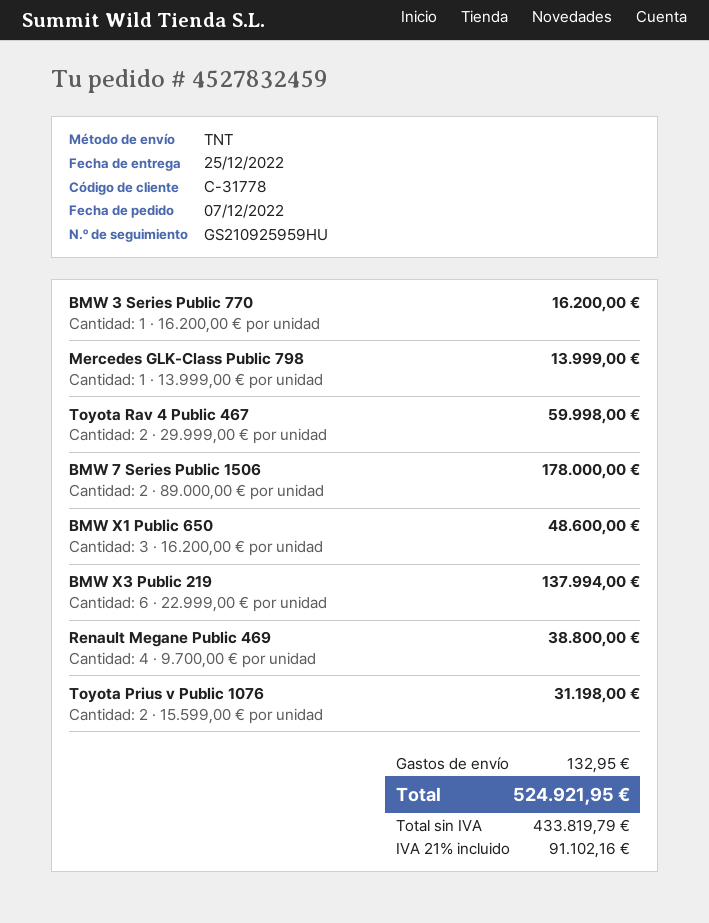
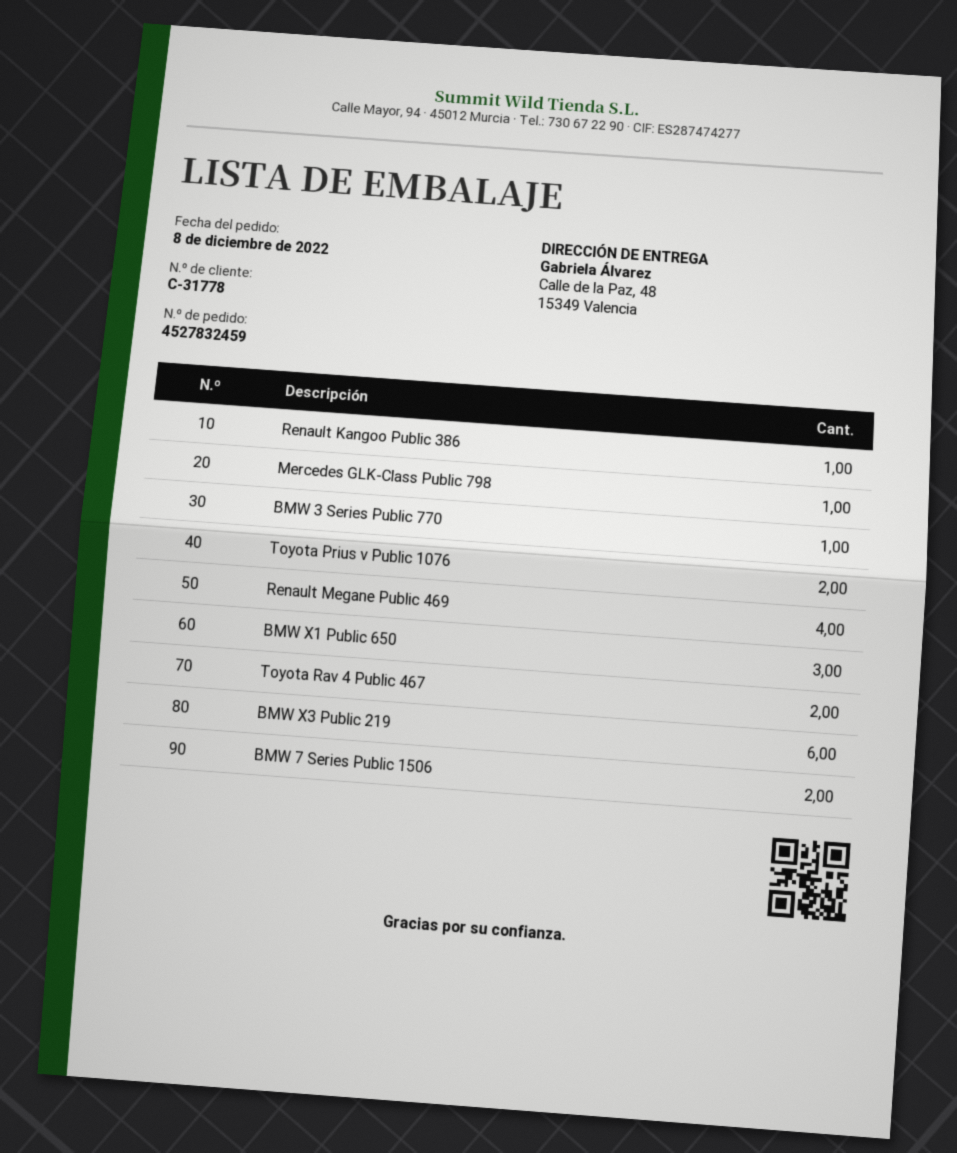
order date: 2022-12-07 -> 2022-12-08
Renault Kangoo Public 386: none -> 1

